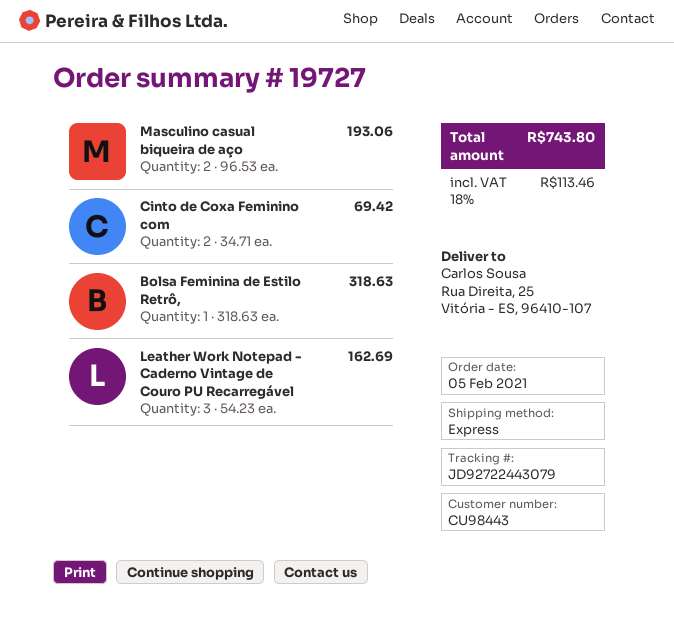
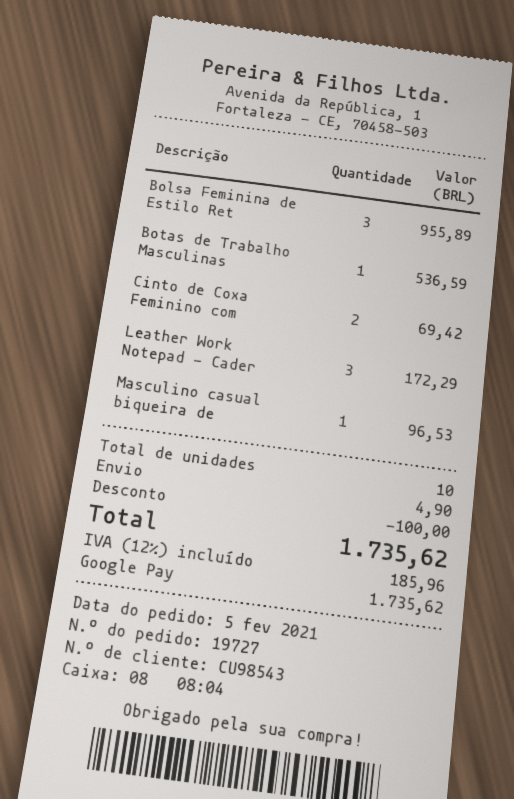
customer number: CU98443 -> CU98543
Masculino casual biqueira de aço: 2 for 193.06 -> 1 for 96.53
Bolsa Feminina de Estilo Retrô,: 1 for 318.63 -> 3 for 955.89
Leather Work Notepad - Caderno Vintage de Couro PU Recarregável: 3 for 162.69 -> 3 for 172.29
Botas de Trabalho Masculinas: none -> 1 for 536.59
discount: none -> 100.00
shipping: none -> 4.90
tax: 18% = 113.46 -> 12% = 185.96
total: 743.80 -> 1735.62

